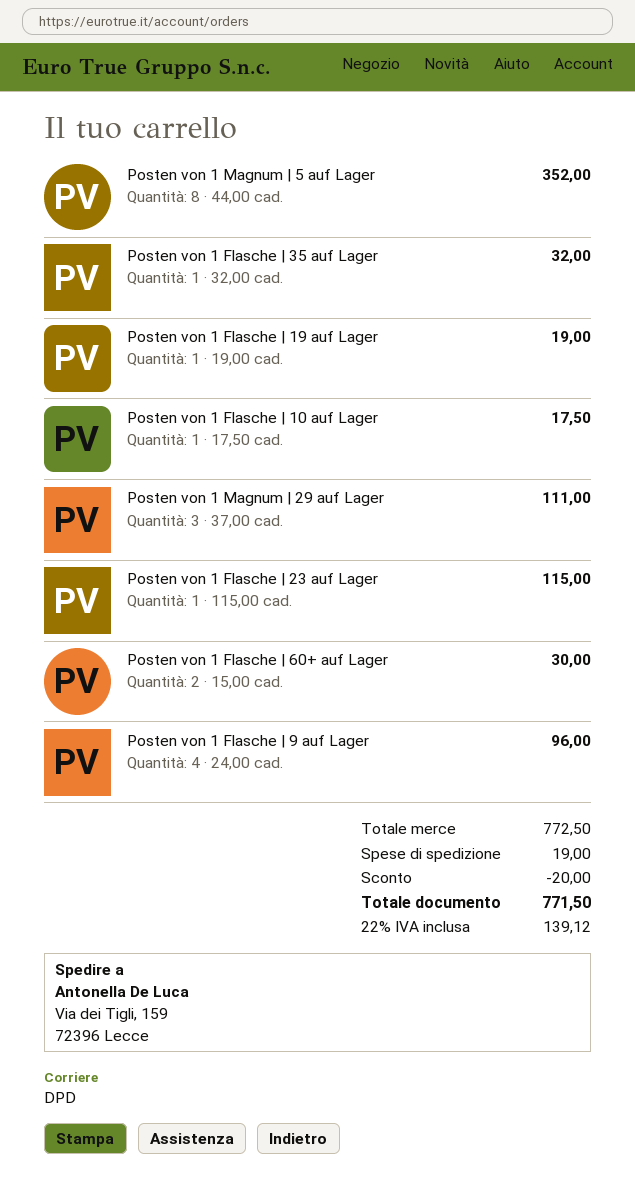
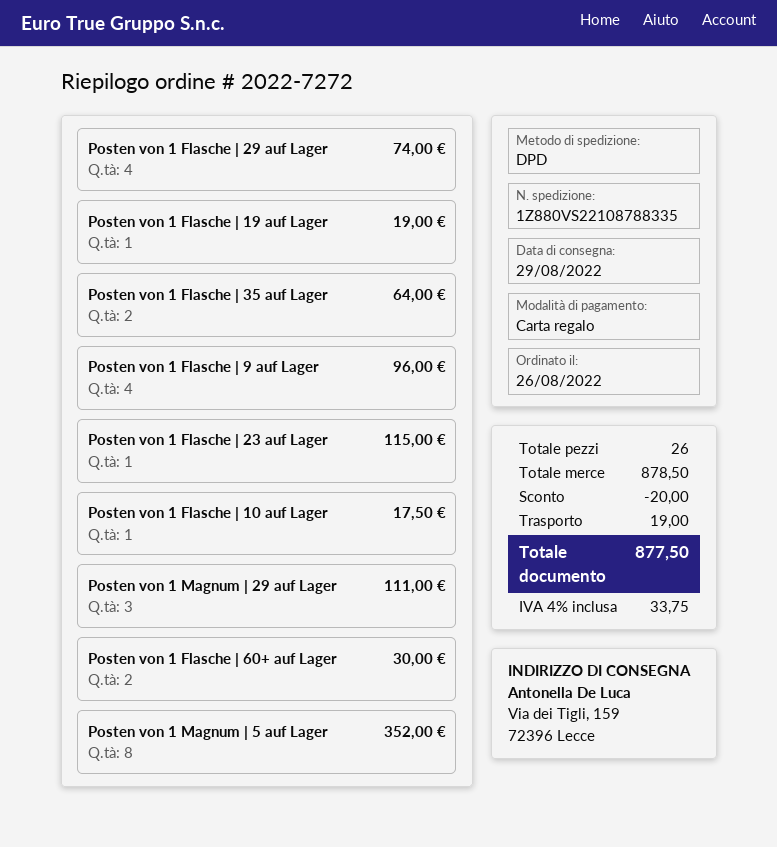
Posten von 1 Flasche | 35 auf Lager: 1 for 32.00 -> 2 for 64.00
Posten von 1 Flasche | 29 auf Lager: none -> 4 for 74.00
subtotal: 772.50 -> 878.50
tax: 22% = 139.12 -> 4% = 33.75
total: 771.50 -> 877.50

